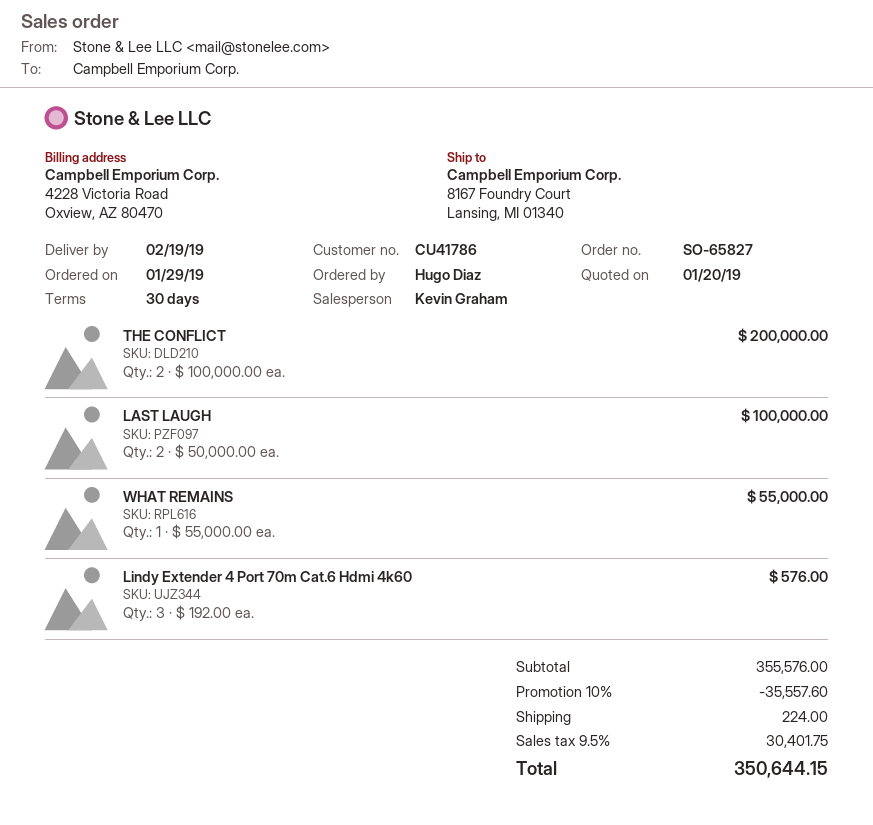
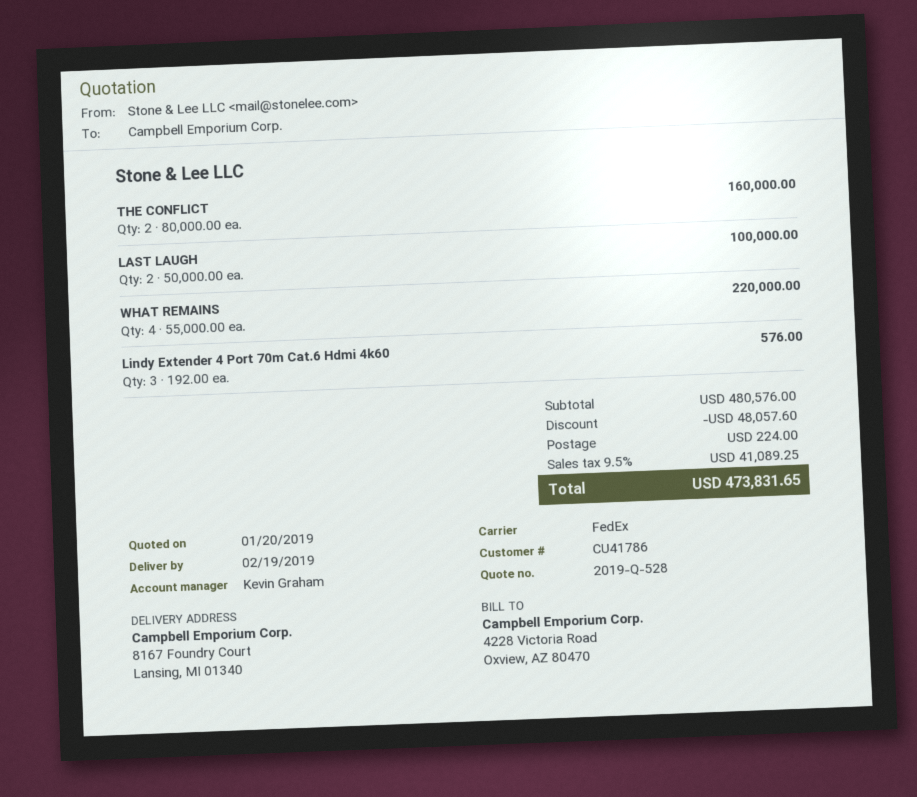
THE CONFLICT: 2 x 100000.00 = 200000.00 -> 2 x 80000.00 = 160000.00
WHAT REMAINS: 1 x 55000.00 = 55000.00 -> 4 x 55000.00 = 220000.00
subtotal: 355576.00 -> 480576.00
discount: 35557.60 -> 48057.60
tax: 9.5% = 30401.75 -> 9.5% = 41089.25
total: 350644.15 -> 473831.65

